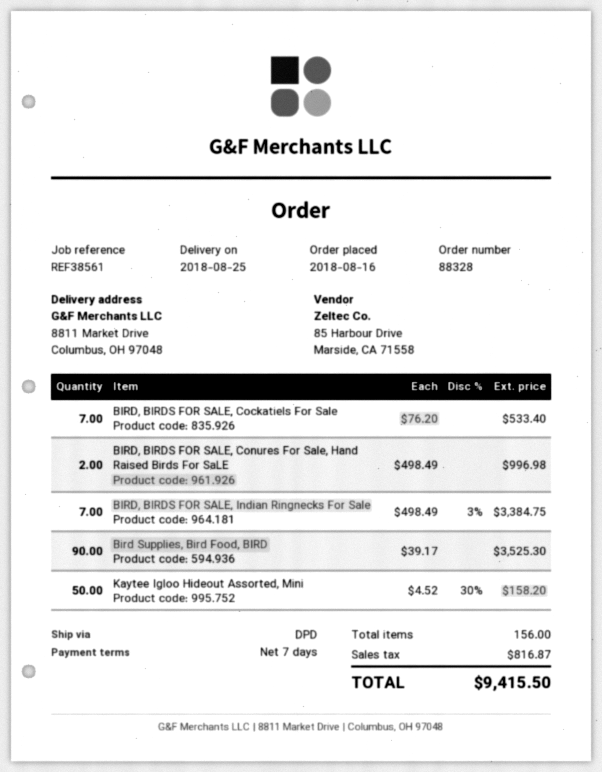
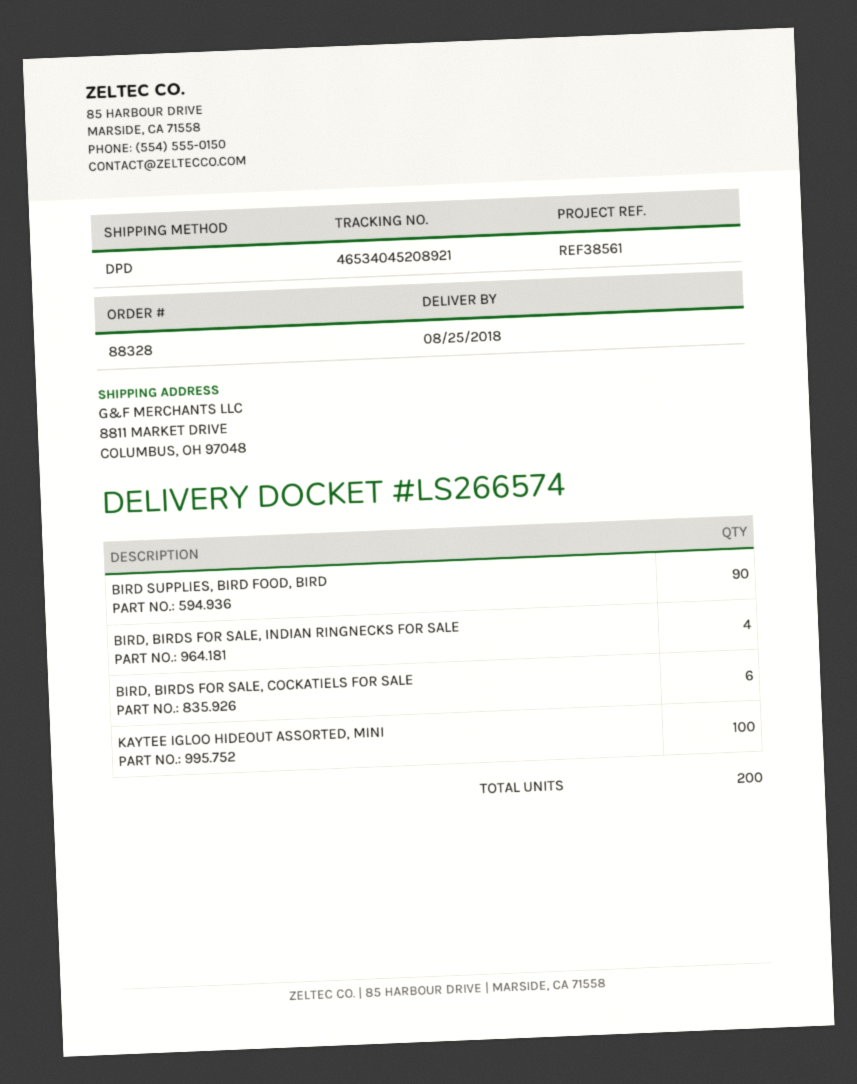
BIRD, BIRDS FOR SALE, Cockatiels For Sale: 7 -> 6
BIRD, BIRDS FOR SALE, Conures For Sale, Hand Raised Birds For SaLE: 2 -> none
BIRD, BIRDS FOR SALE, Indian Ringnecks For Sale: 7 -> 4
Kaytee Igloo Hideout Assorted, Mini: 50 -> 100
total quantity: 156 -> 200

